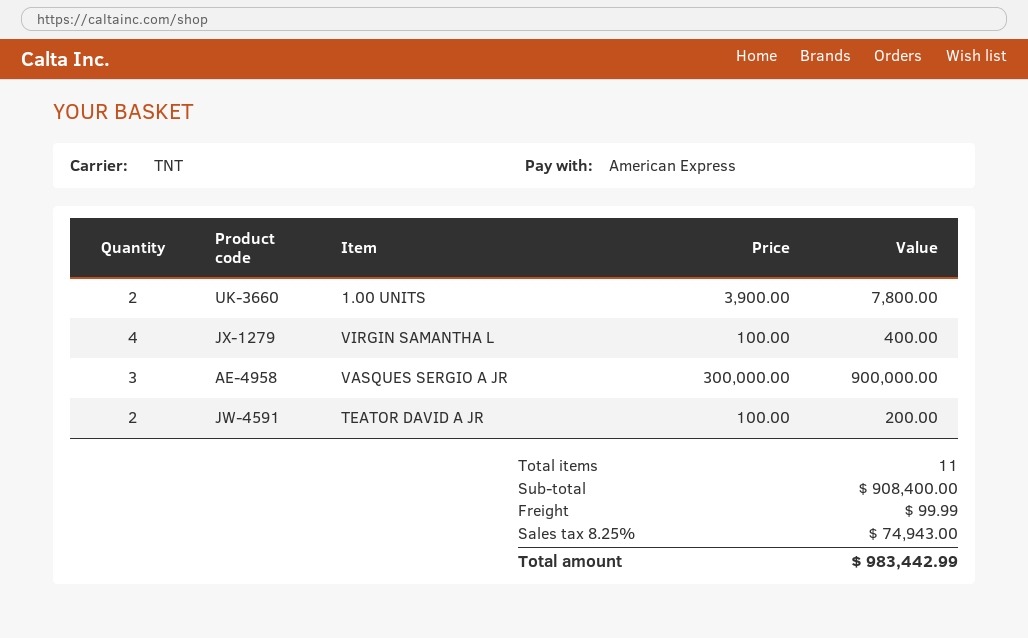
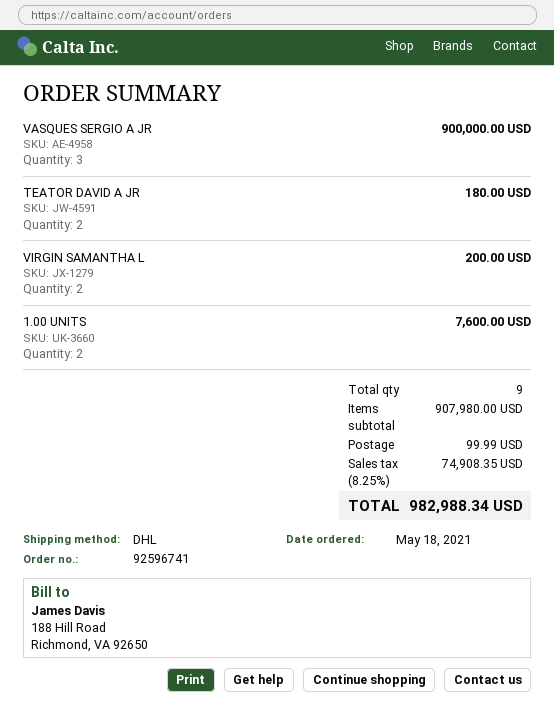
shipping method: TNT -> DHL
1.00 UNITS: 2 for 7800.00 -> 2 for 7600.00
VIRGIN SAMANTHA L: 4 for 400.00 -> 2 for 200.00
TEATOR DAVID A JR: 2 for 200.00 -> 2 for 180.00
total quantity: 11 -> 9
subtotal: 908400.00 -> 907980.00
tax: 8.25% = 74943.00 -> 8.25% = 74908.35
total: 983442.99 -> 982988.34

